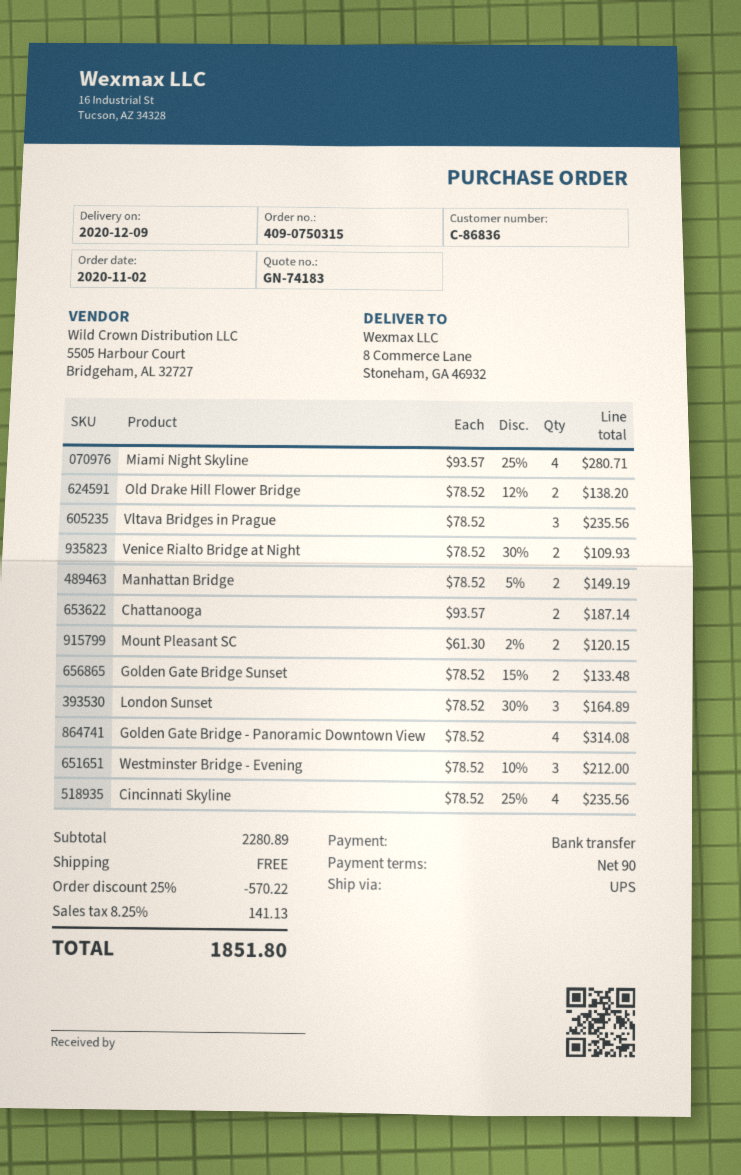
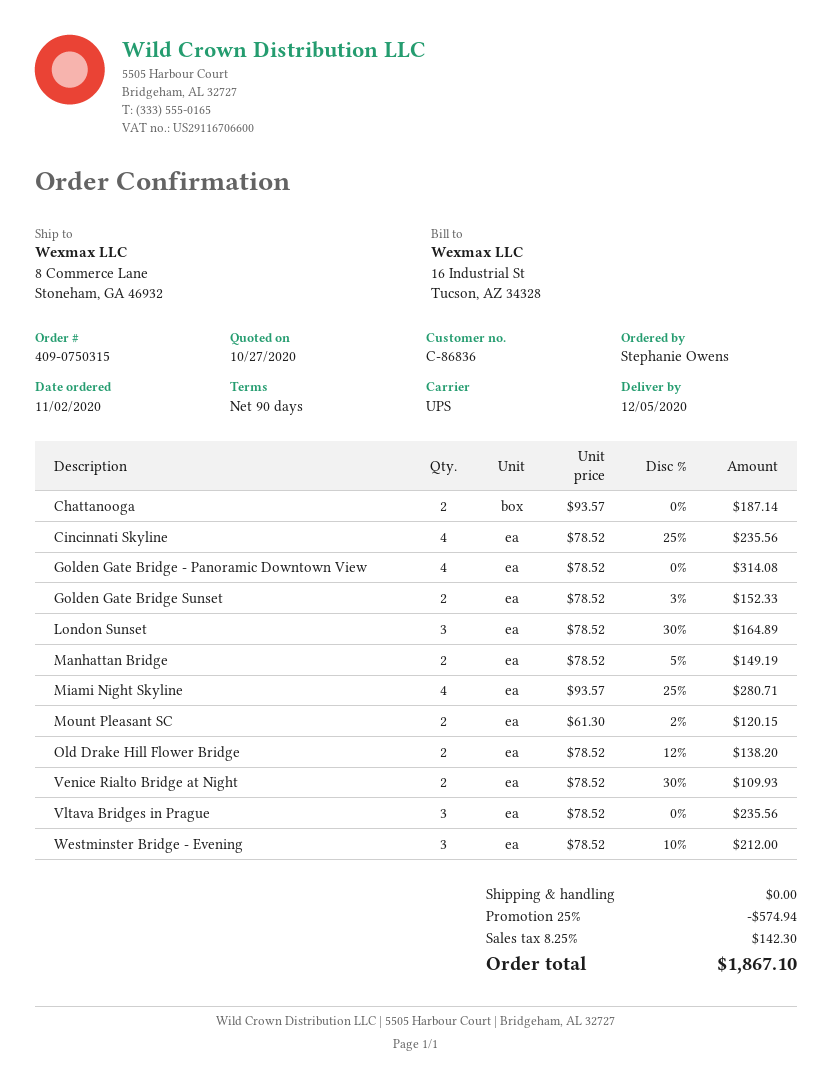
delivery date: 2020-12-09 -> 2020-12-05
Golden Gate Bridge Sunset: 2 x 78.52 - 15% = 133.48 -> 2 x 78.52 - 3% = 152.33
discount: 25% = 570.22 -> 25% = 574.94
tax: 8.25% = 141.13 -> 8.25% = 142.30
total: 1851.80 -> 1867.10

